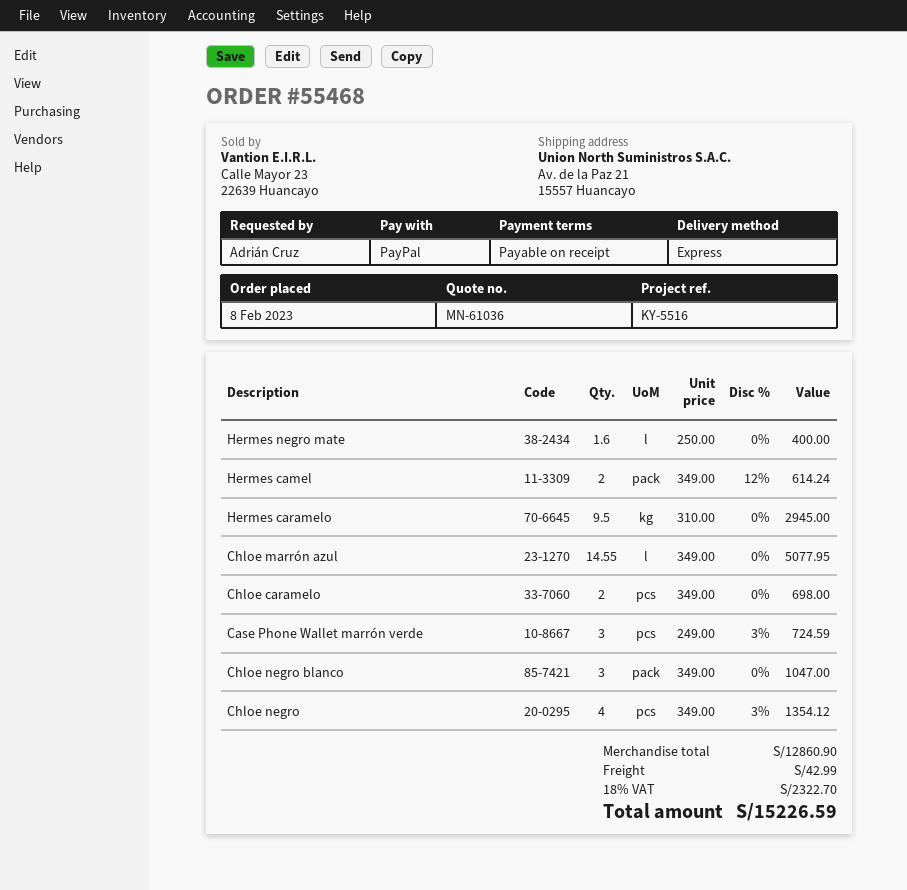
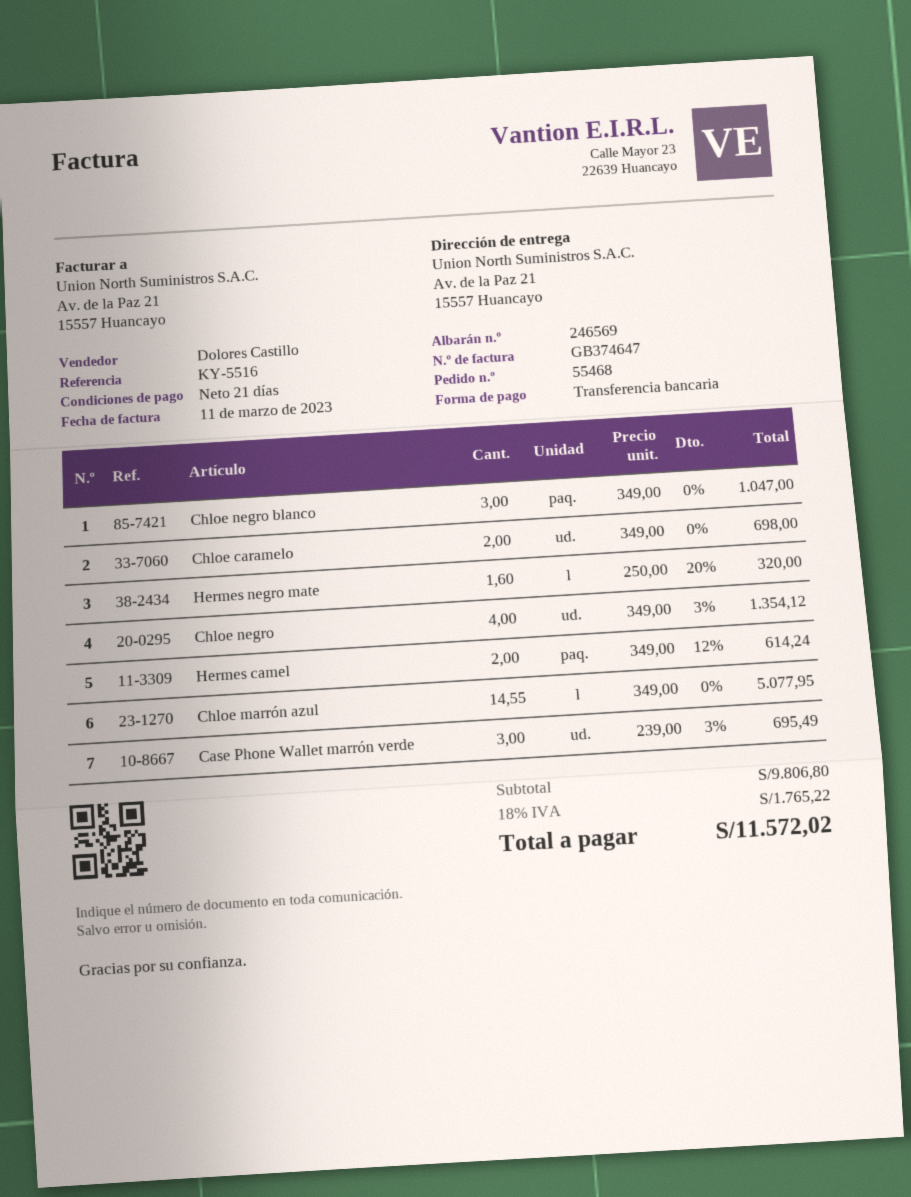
payment terms: on receipt -> 21 days
payment method: PayPal -> bank transfer
Hermes negro mate: 1.6 x 250.00 = 400.00 -> 1.6 x 250.00 - 20% = 320.00
Hermes caramelo: 9.5 x 310.00 = 2945.00 -> none
Case Phone Wallet marrón verde: 3 x 249.00 - 3% = 724.59 -> 3 x 239.00 - 3% = 695.49
subtotal: 12860.90 -> 9806.80
shipping: 42.99 -> none
tax: 18% = 2322.70 -> 18% = 1765.22
total: 15226.59 -> 11572.02

